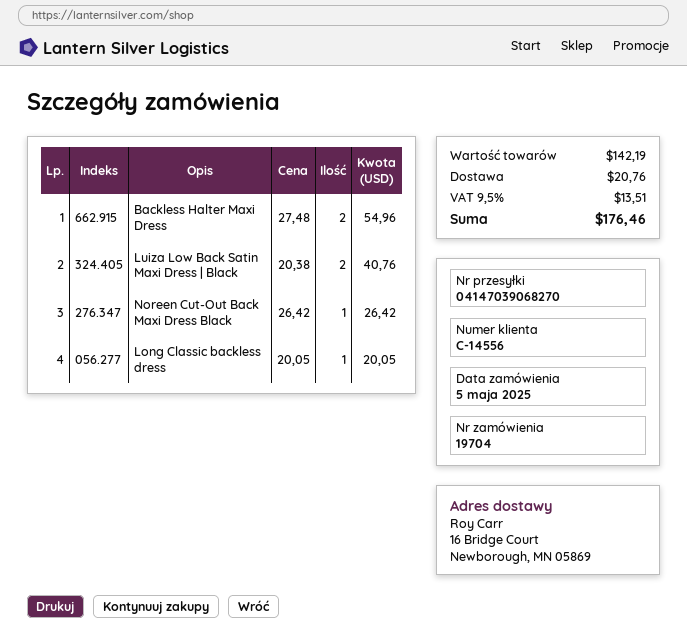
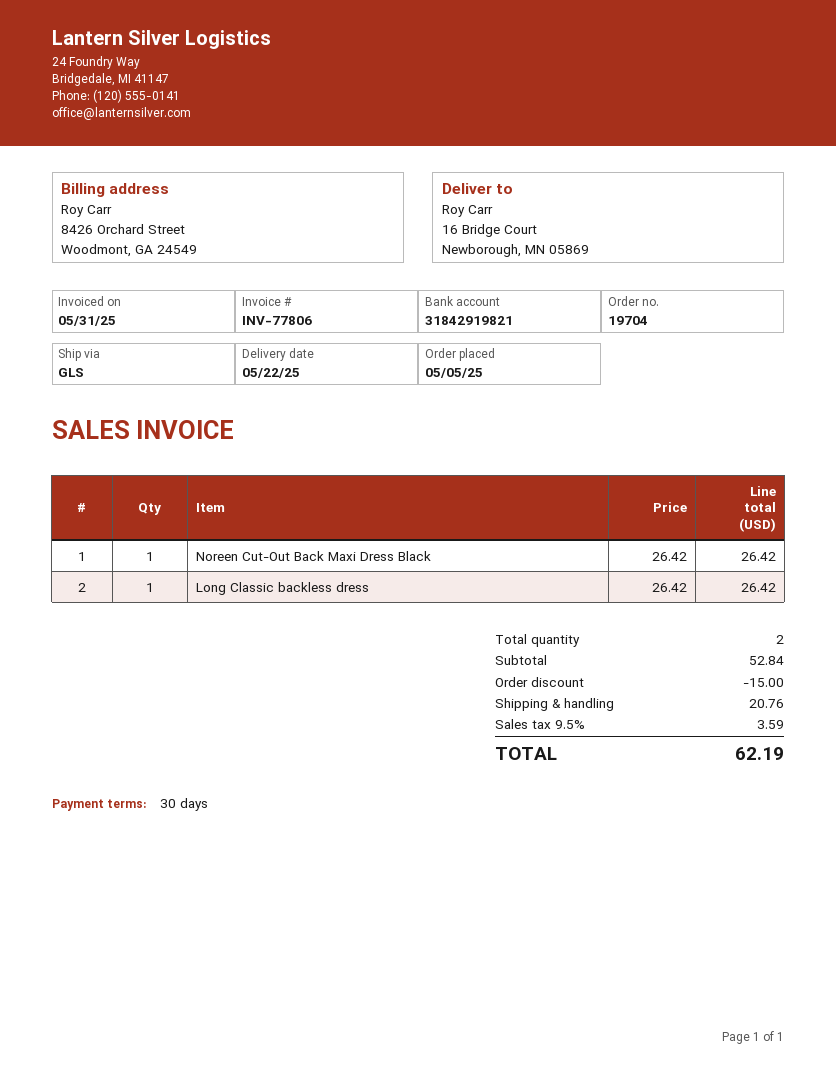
Backless Halter Maxi Dress: 2 x 27.48 = 54.96 -> none
Luiza Low Back Satin Maxi Dress | Black: 2 x 20.38 = 40.76 -> none
Long Classic backless dress: 1 x 20.05 = 20.05 -> 1 x 26.42 = 26.42
subtotal: 142.19 -> 52.84
discount: none -> 15.00
tax: 9.5% = 13.51 -> 9.5% = 3.59
total: 176.46 -> 62.19

